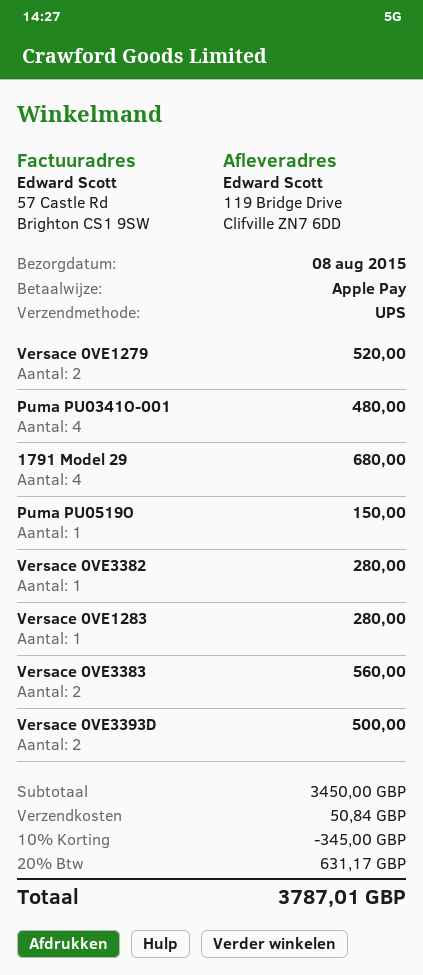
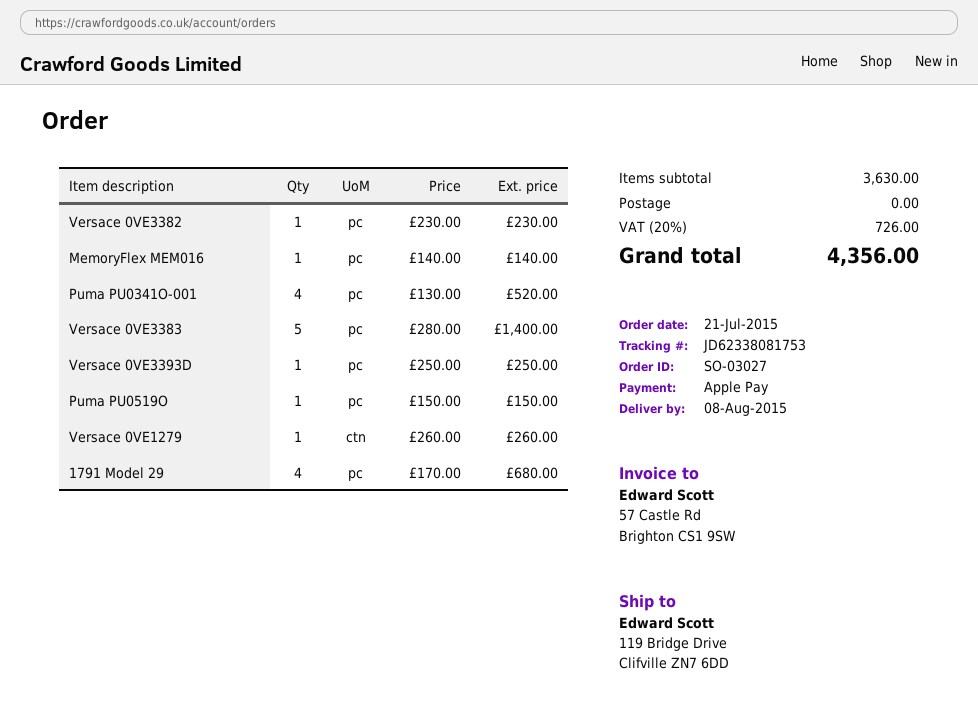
Versace 0VE1279: 2 for 520.00 -> 1 for 260.00
Puma PU0341O-001: 4 for 480.00 -> 4 for 520.00
Versace 0VE3382: 1 for 280.00 -> 1 for 230.00
Versace 0VE1283: 1 for 280.00 -> none
Versace 0VE3383: 2 for 560.00 -> 5 for 1400.00
Versace 0VE3393D: 2 for 500.00 -> 1 for 250.00
MemoryFlex MEM016: none -> 1 for 140.00
subtotal: 3450.00 -> 3630.00
discount: 10% = 345.00 -> none
shipping: 50.84 -> 0.00
tax: 20% = 631.17 -> 20% = 726.00
total: 3787.01 -> 4356.00

